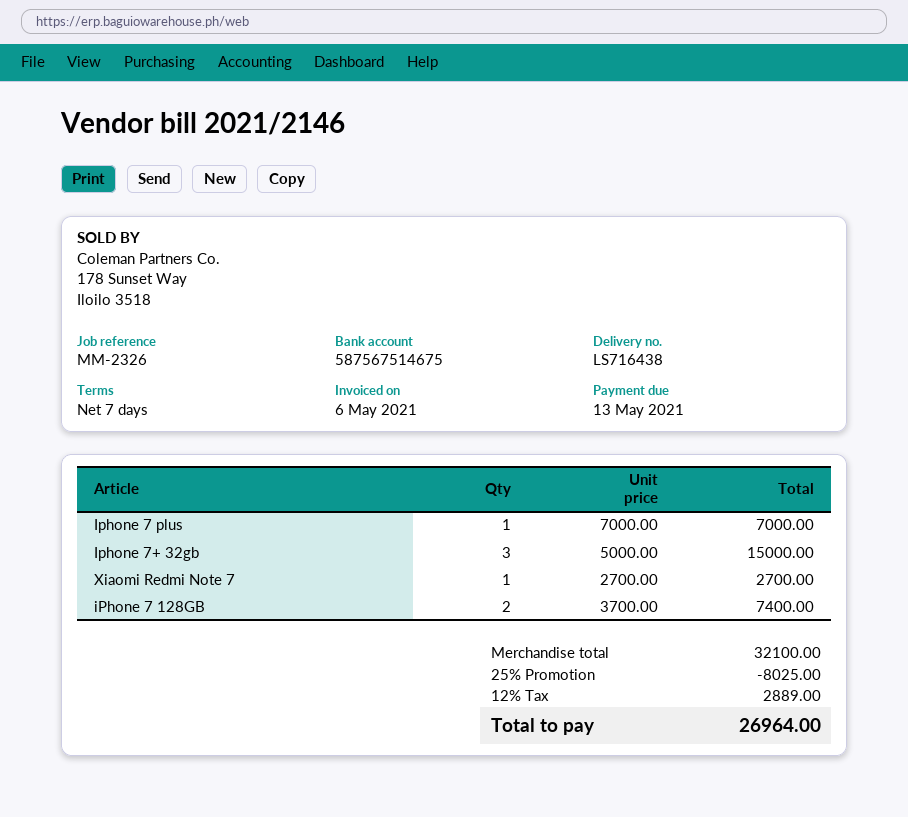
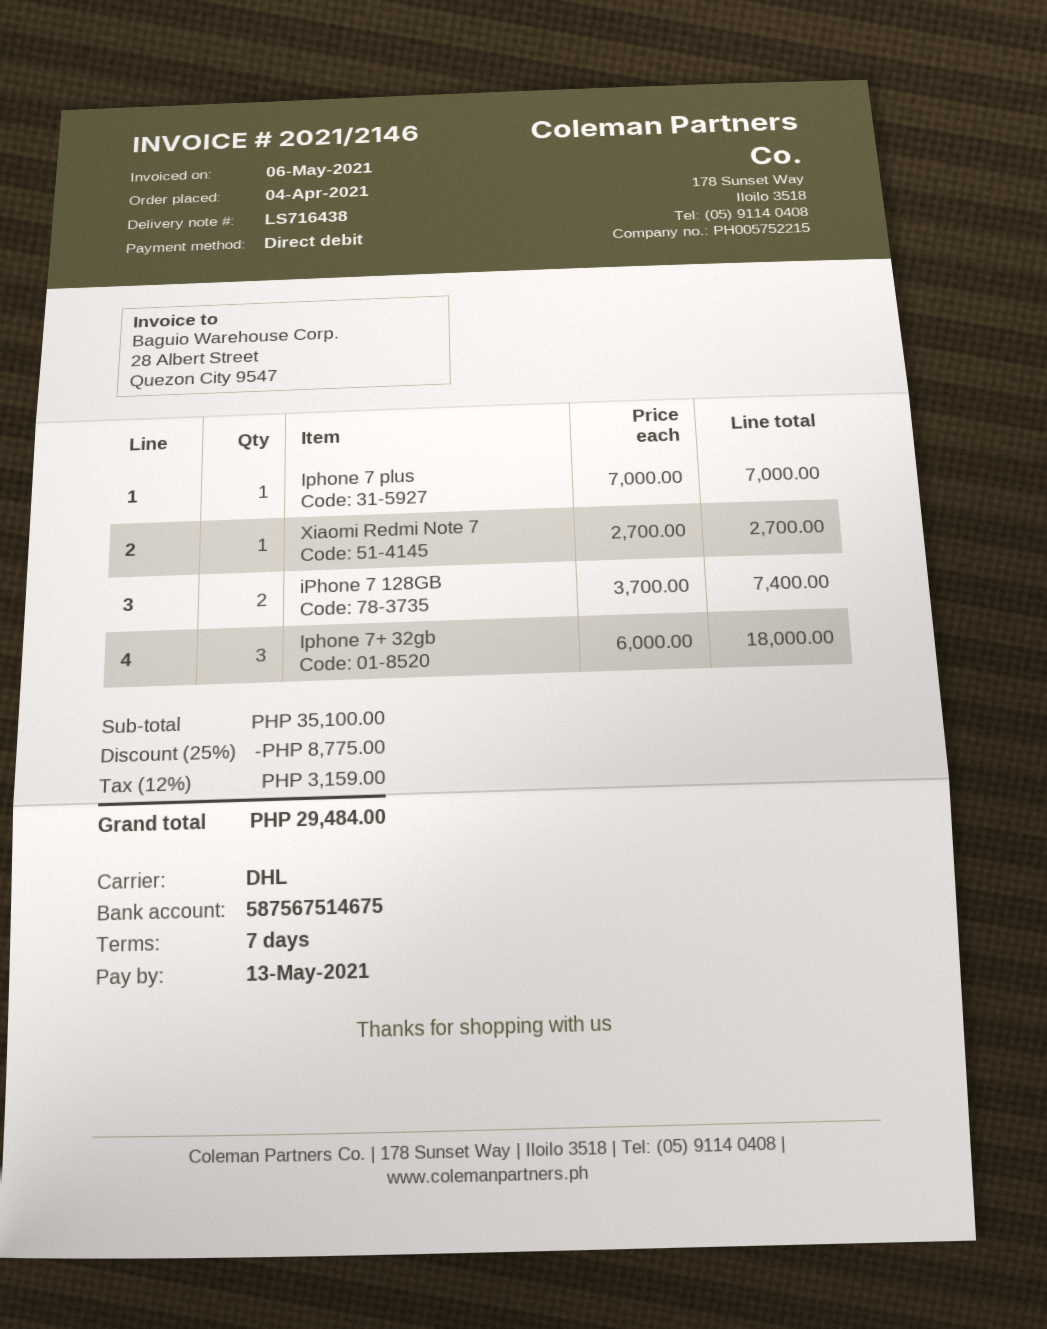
Iphone 7+ 32gb: 3 x 5000.00 = 15000.00 -> 3 x 6000.00 = 18000.00
subtotal: 32100.00 -> 35100.00
discount: 25% = 8025.00 -> 25% = 8775.00
tax: 12% = 2889.00 -> 12% = 3159.00
total: 26964.00 -> 29484.00

